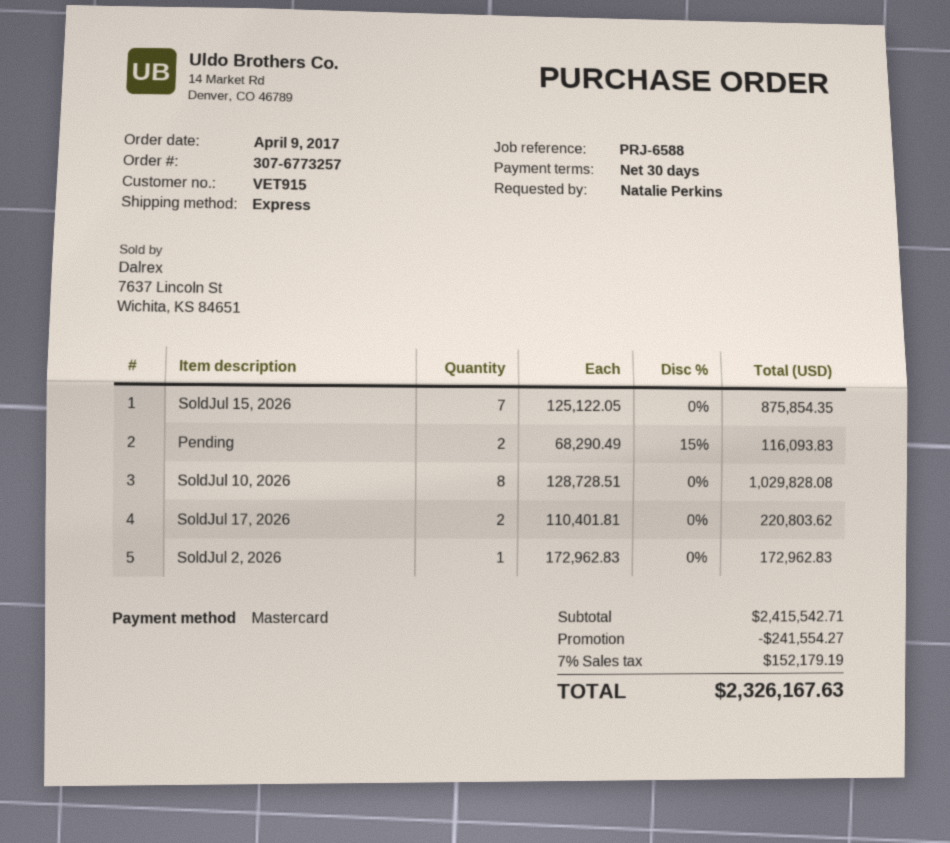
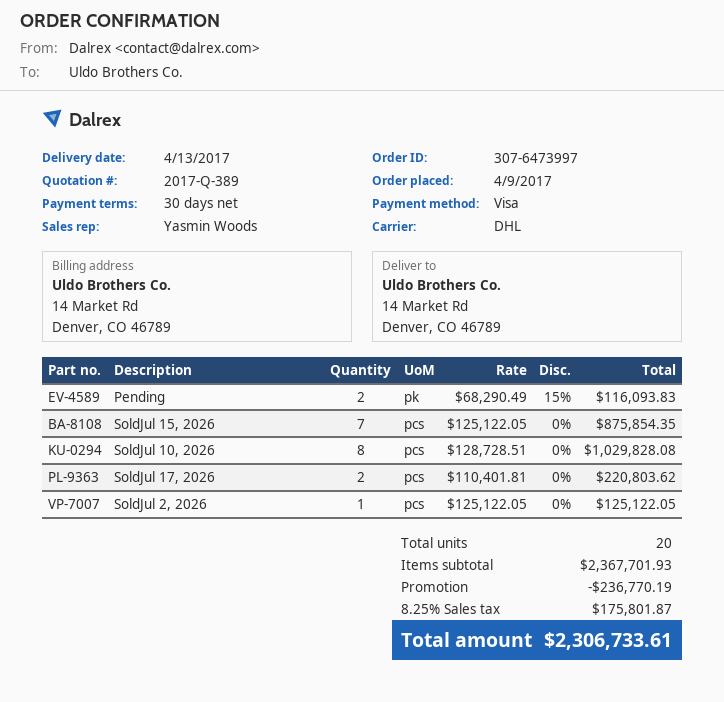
order number: 307-6773257 -> 307-6473997
payment method: Mastercard -> Visa
shipping method: express -> DHL
SoldJul 2, 2026: 1 x 172962.83 = 172962.83 -> 1 x 125122.05 = 125122.05
subtotal: 2415542.71 -> 2367701.93
discount: 241554.27 -> 236770.19
tax: 7% = 152179.19 -> 8.25% = 175801.87
total: 2326167.63 -> 2306733.61

